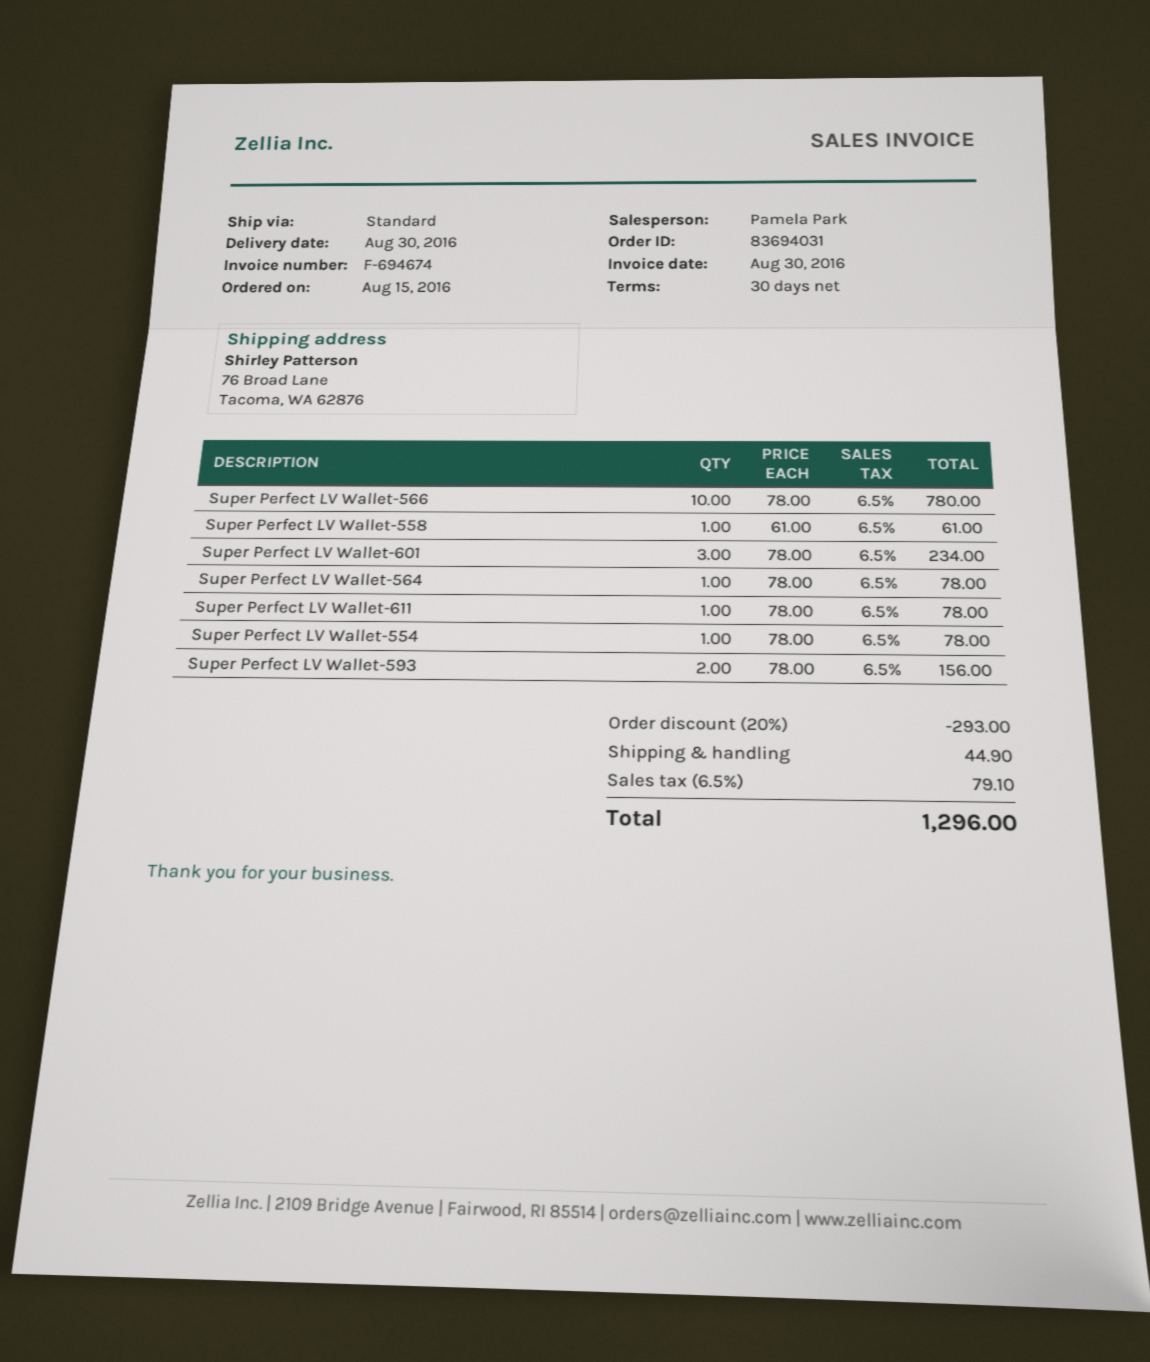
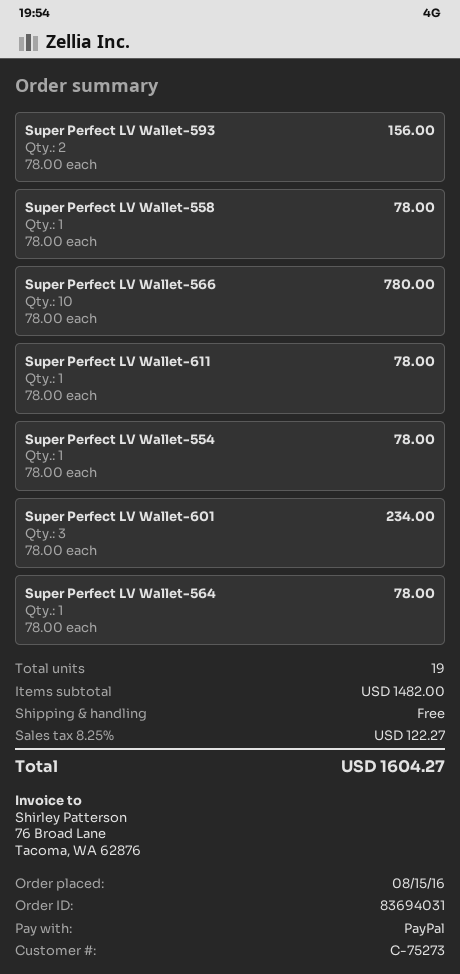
Super Perfect LV Wallet-558: 1 x 61.00 = 61.00 -> 1 x 78.00 = 78.00
discount: 20% = 293.00 -> none
shipping: 44.90 -> 0.00
tax: 6.5% = 79.10 -> 8.25% = 122.27
total: 1296.00 -> 1604.27

